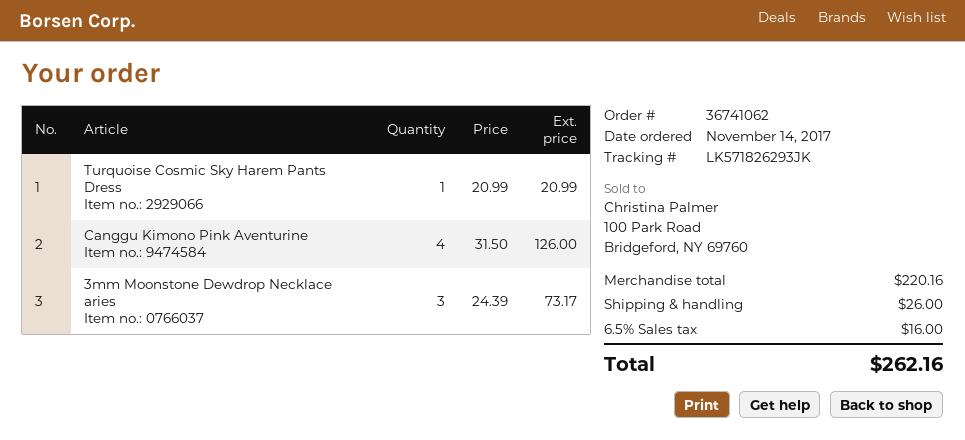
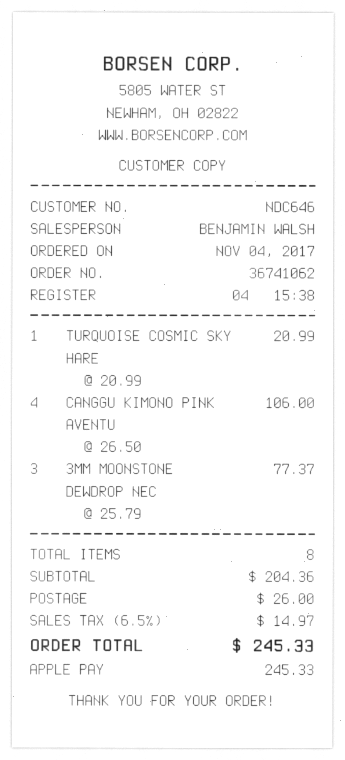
order date: 2017-11-14 -> 2017-11-04
Canggu Kimono Pink Aventurine: 4 x 31.50 = 126.00 -> 4 x 26.50 = 106.00
3mm Moonstone Dewdrop Necklace aries: 3 x 24.39 = 73.17 -> 3 x 25.79 = 77.37
subtotal: 220.16 -> 204.36
tax: 6.5% = 16.00 -> 6.5% = 14.97
total: 262.16 -> 245.33

